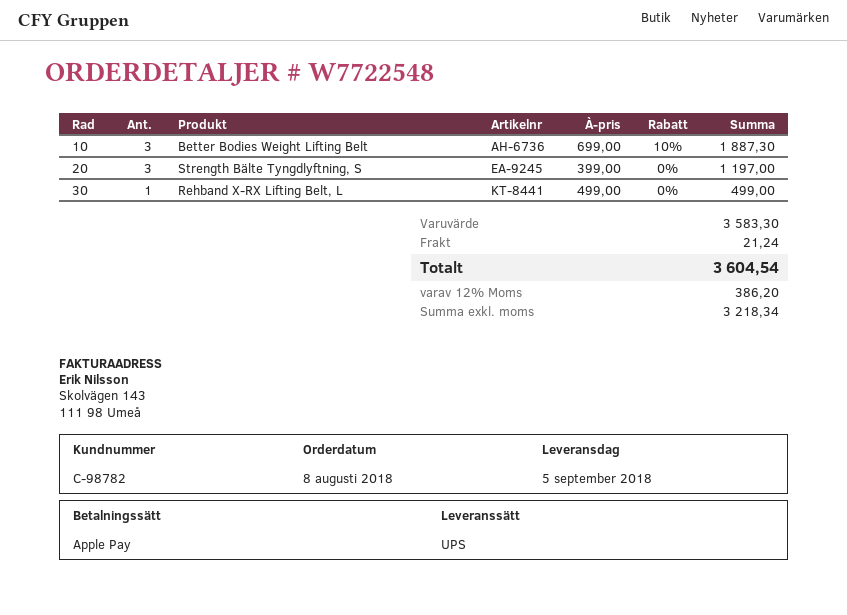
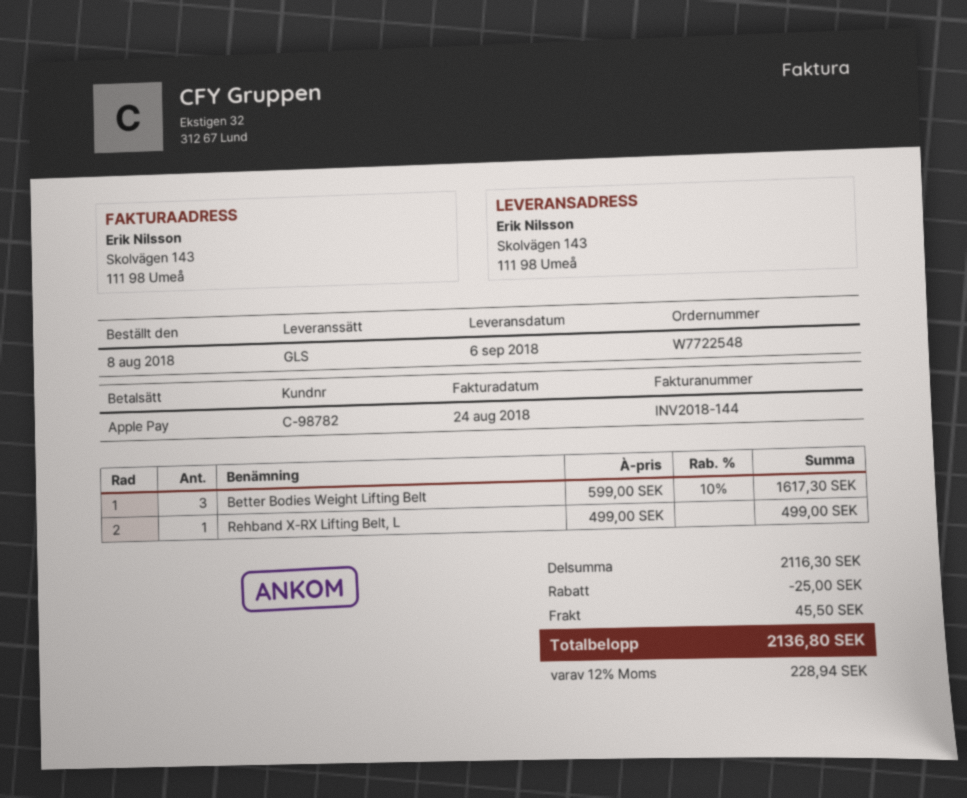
delivery date: 2018-09-05 -> 2018-09-06
shipping method: UPS -> GLS
Better Bodies Weight Lifting Belt: 3 x 699.00 - 10% = 1887.30 -> 3 x 599.00 - 10% = 1617.30
Strength Bälte Tyngdlyftning, S: 3 x 399.00 = 1197.00 -> none
subtotal: 3583.30 -> 2116.30
discount: none -> 25.00
shipping: 21.24 -> 45.50
tax: 12% = 386.20 -> 12% = 228.94
total: 3604.54 -> 2136.80

